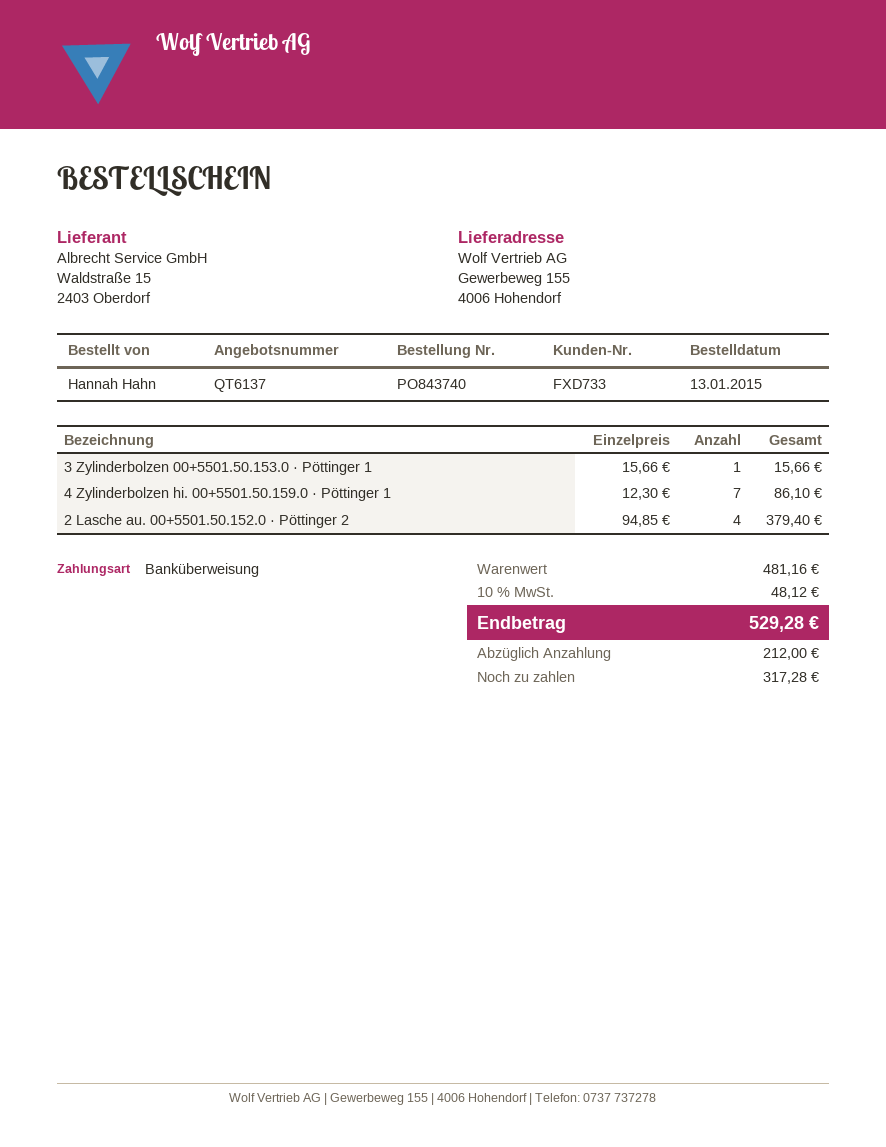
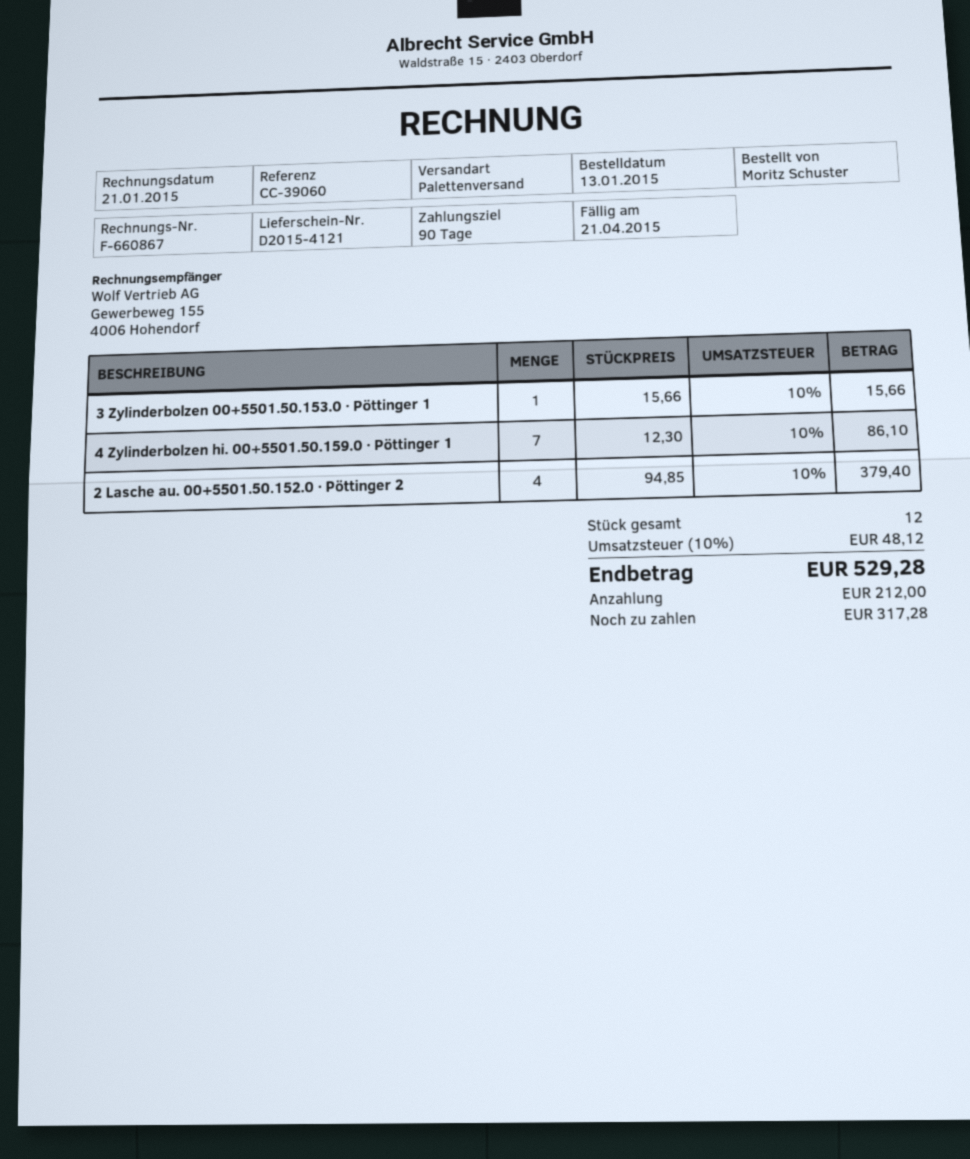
ordered by: Hannah Hahn -> Moritz Schuster

